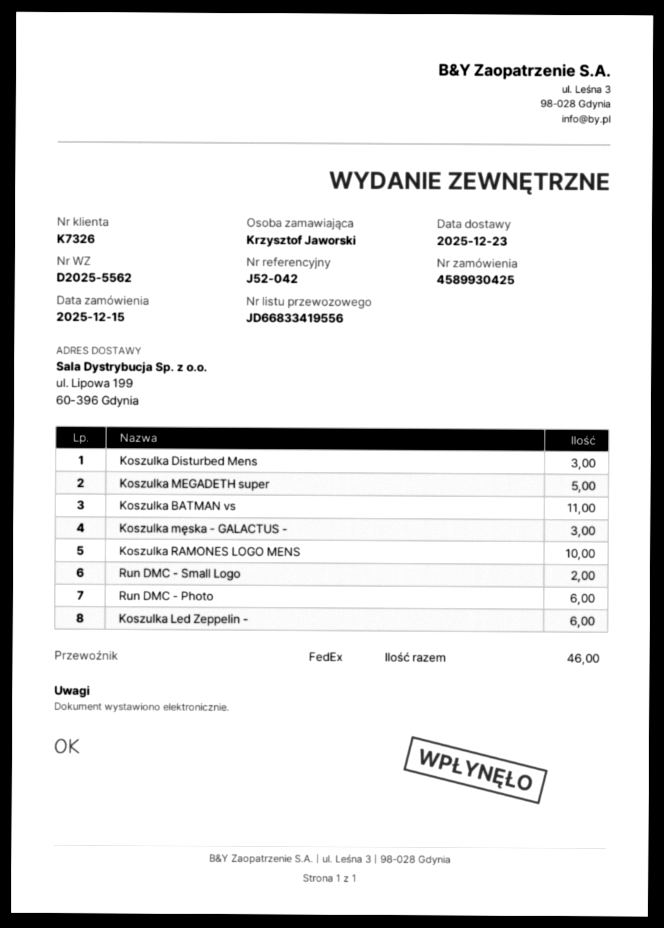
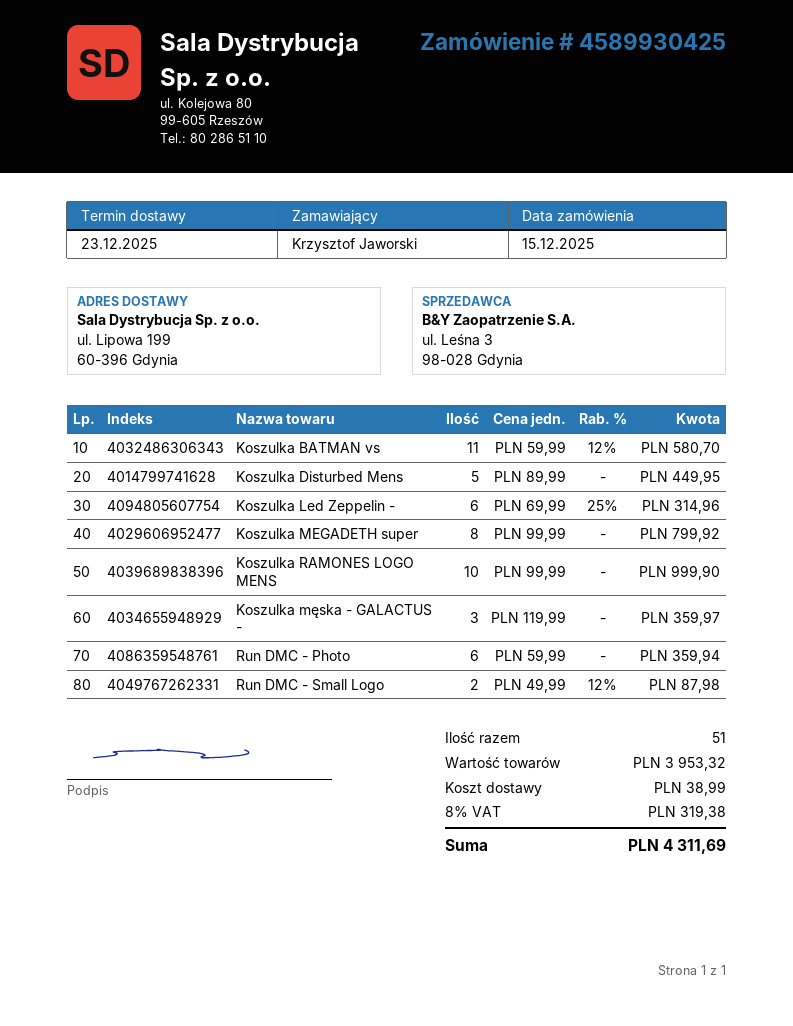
Koszulka Disturbed Mens: 3 -> 5
Koszulka MEGADETH super: 5 -> 8
total quantity: 46 -> 51

